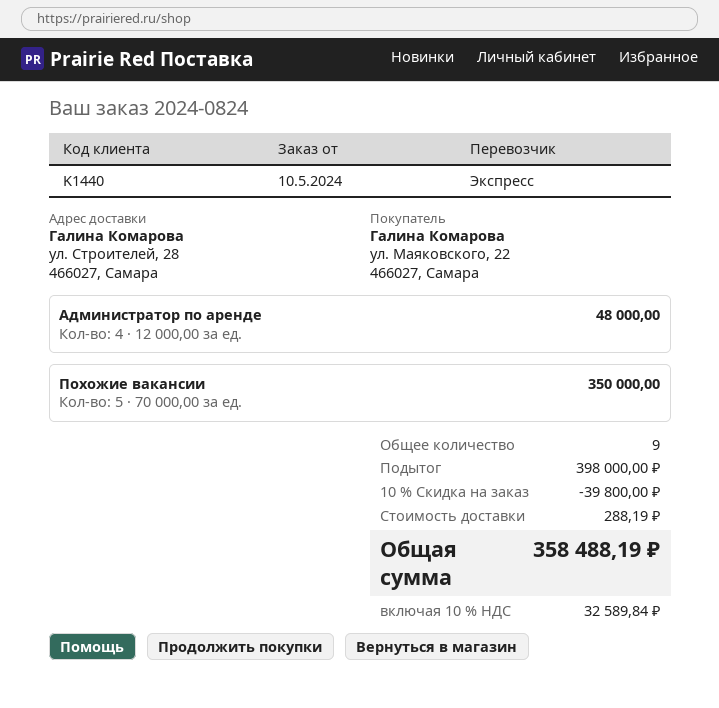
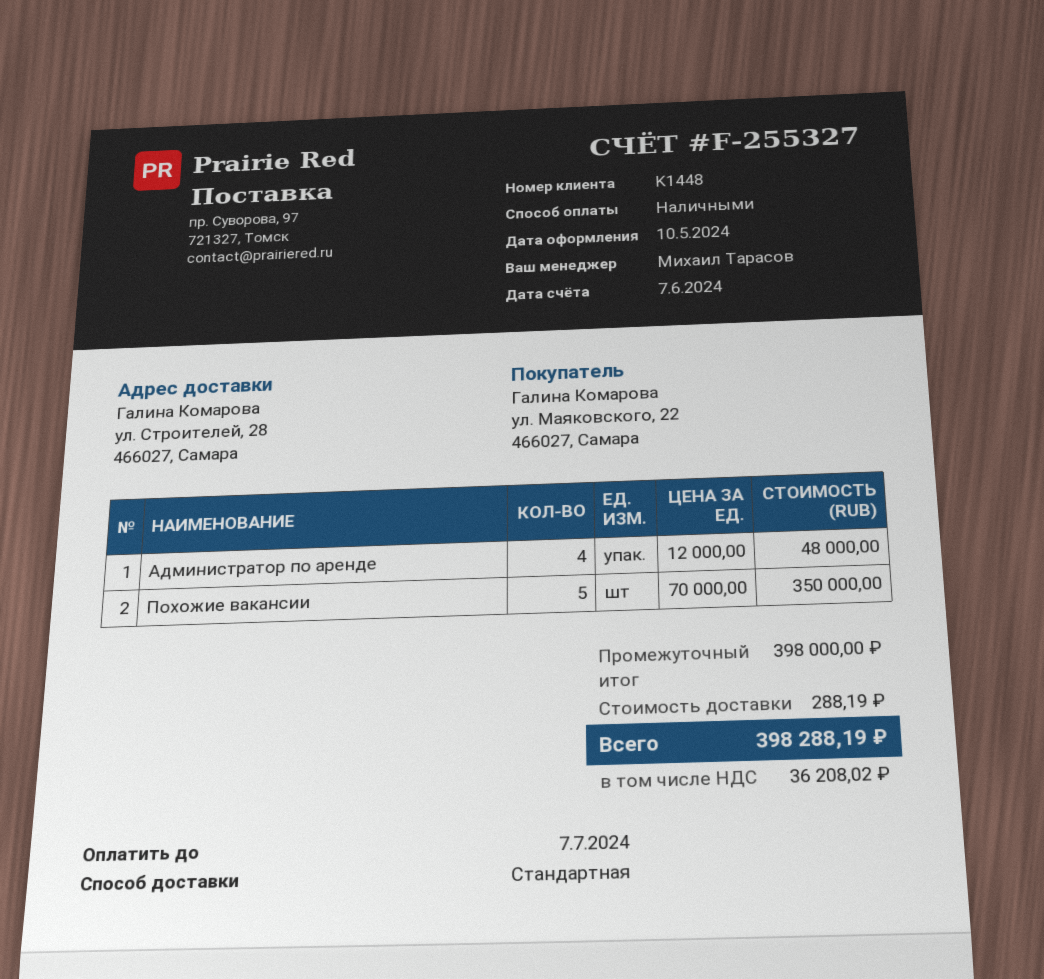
customer number: K1440 -> K1448
shipping method: express -> standard
discount: 10% = 39800.00 -> none
tax: 32589.84 -> 36208.02
total: 358488.19 -> 398288.19

